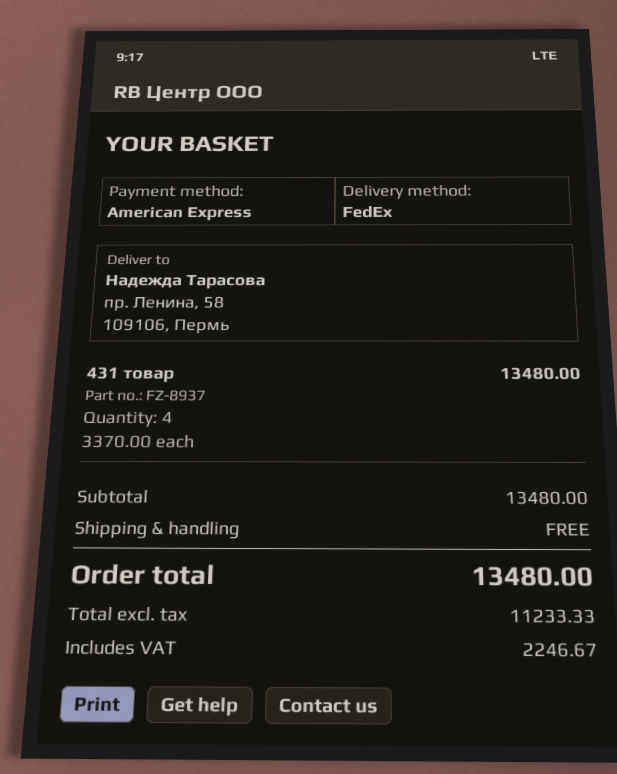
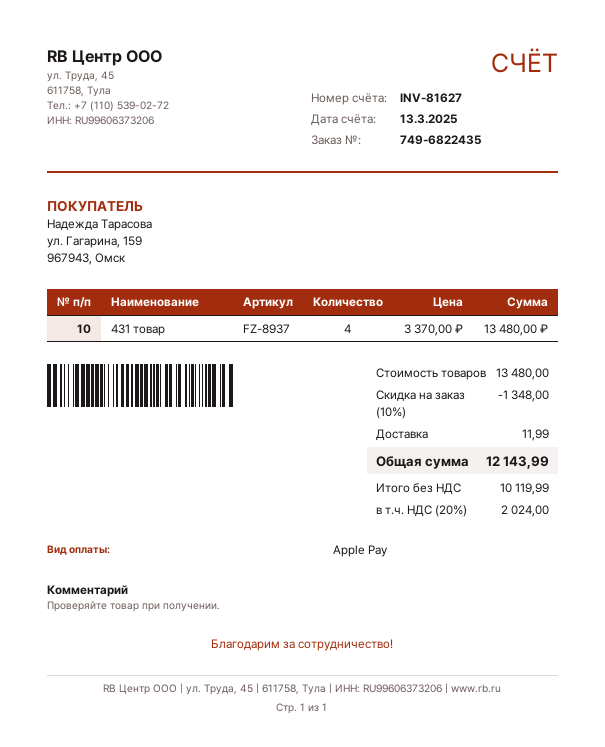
payment method: American Express -> Apple Pay
discount: none -> 10% = 1348.00
shipping: 0.00 -> 11.99
net: 11233.33 -> 10119.99
tax: 2246.67 -> 2024.00
total: 13480.00 -> 12143.99

